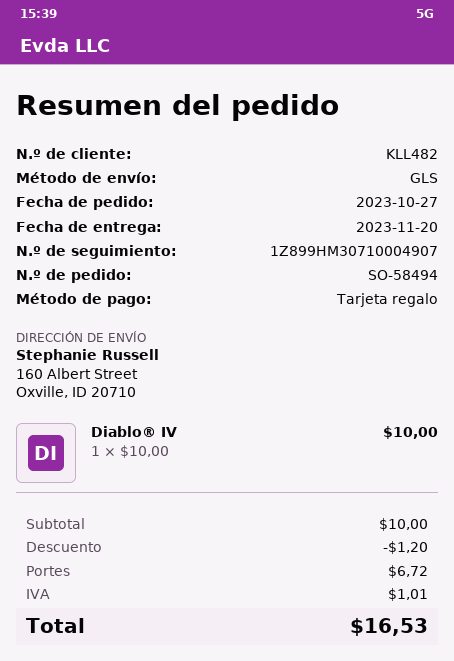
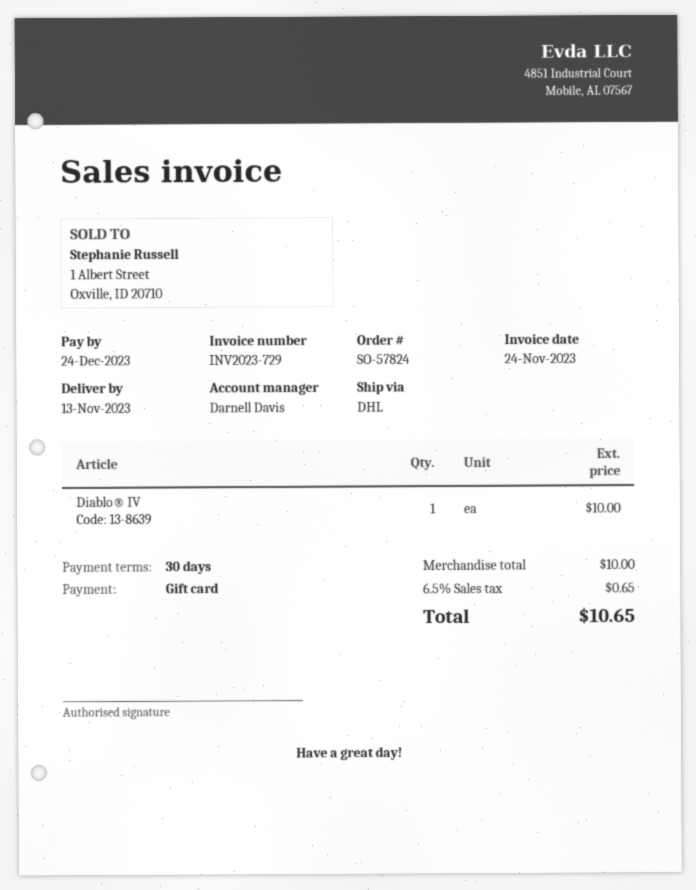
order number: SO-58494 -> SO-57824
delivery date: 2023-11-20 -> 2023-11-13
shipping method: GLS -> DHL
discount: 1.20 -> none
shipping: 6.72 -> none
tax: 1.01 -> 0.65
total: 16.53 -> 10.65

